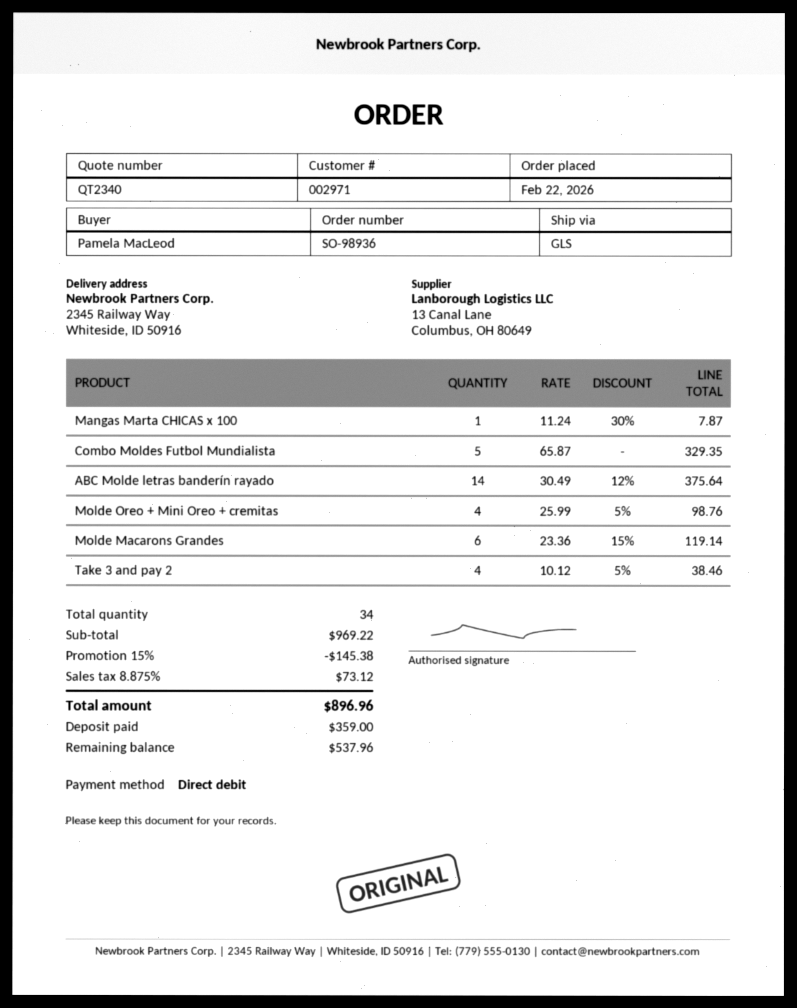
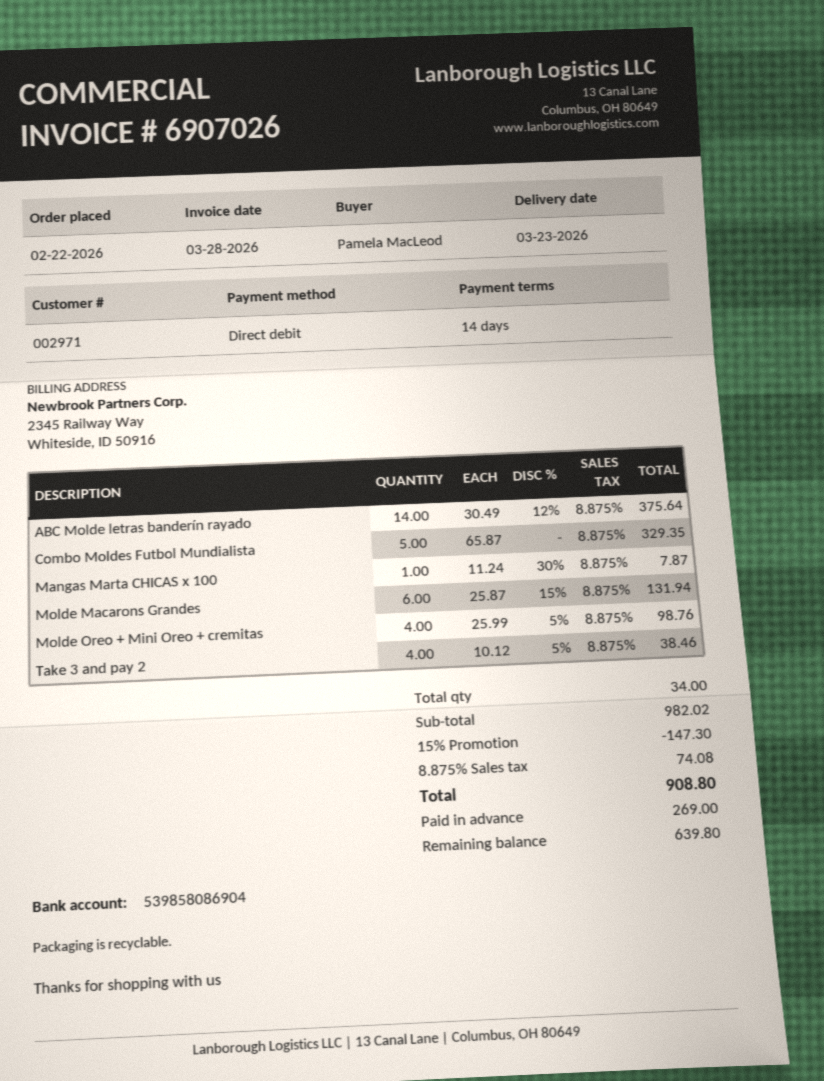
Molde Macarons Grandes: 6 x 23.36 - 15% = 119.14 -> 6 x 25.87 - 15% = 131.94
subtotal: 969.22 -> 982.02
discount: 15% = 145.38 -> 15% = 147.30
tax: 8.875% = 73.12 -> 8.875% = 74.08
total: 896.96 -> 908.80
deposit: 359.00 -> 269.00
balance: 537.96 -> 639.80

